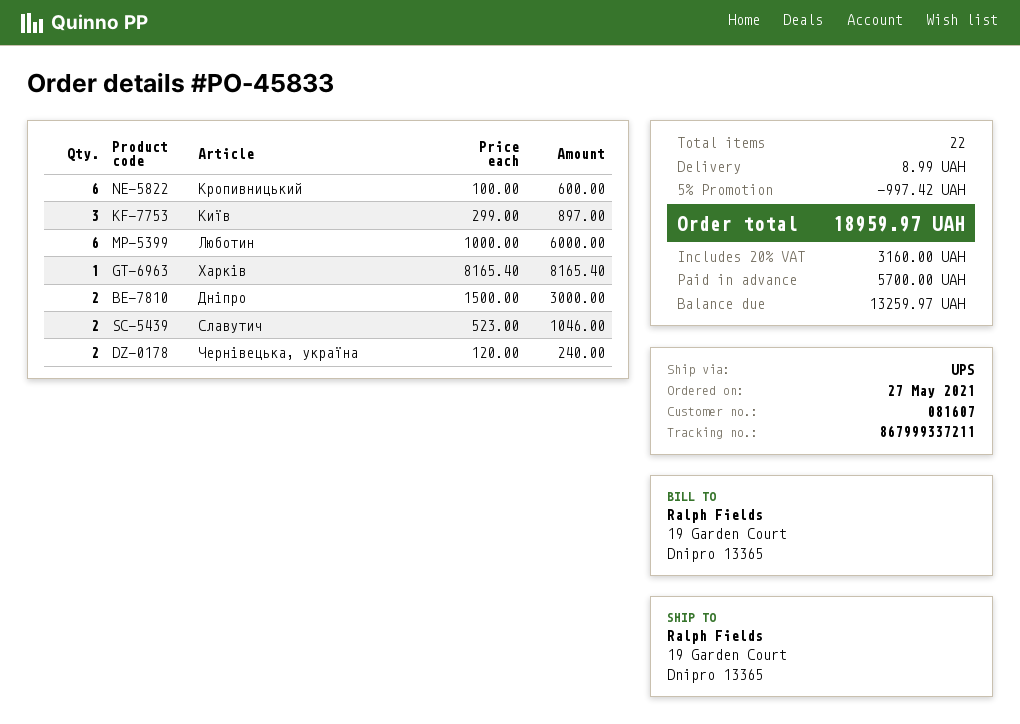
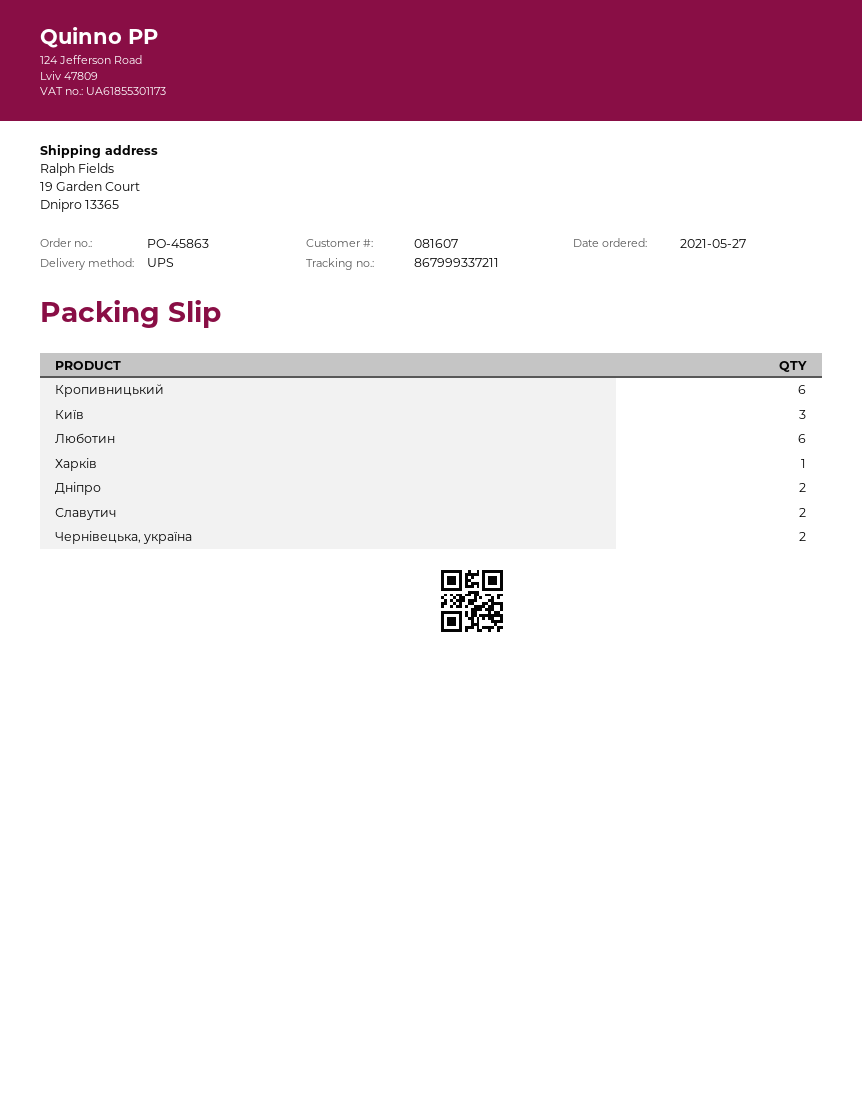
order number: PO-45833 -> PO-45863

